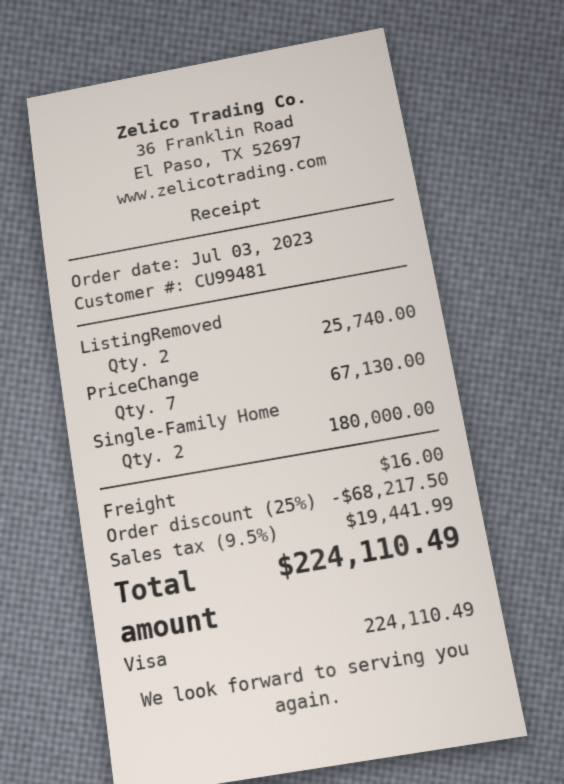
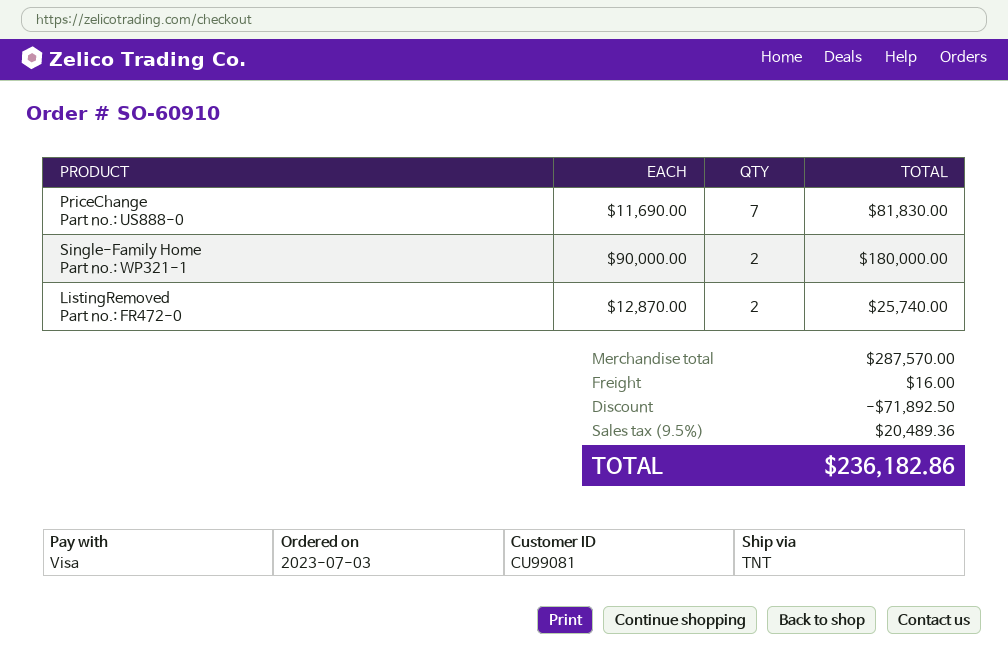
customer number: CU99481 -> CU99081
PriceChange: 7 for 67130.00 -> 7 for 81830.00
discount: 68217.50 -> 71892.50
tax: 9.5% = 19441.99 -> 9.5% = 20489.36
total: 224110.49 -> 236182.86

